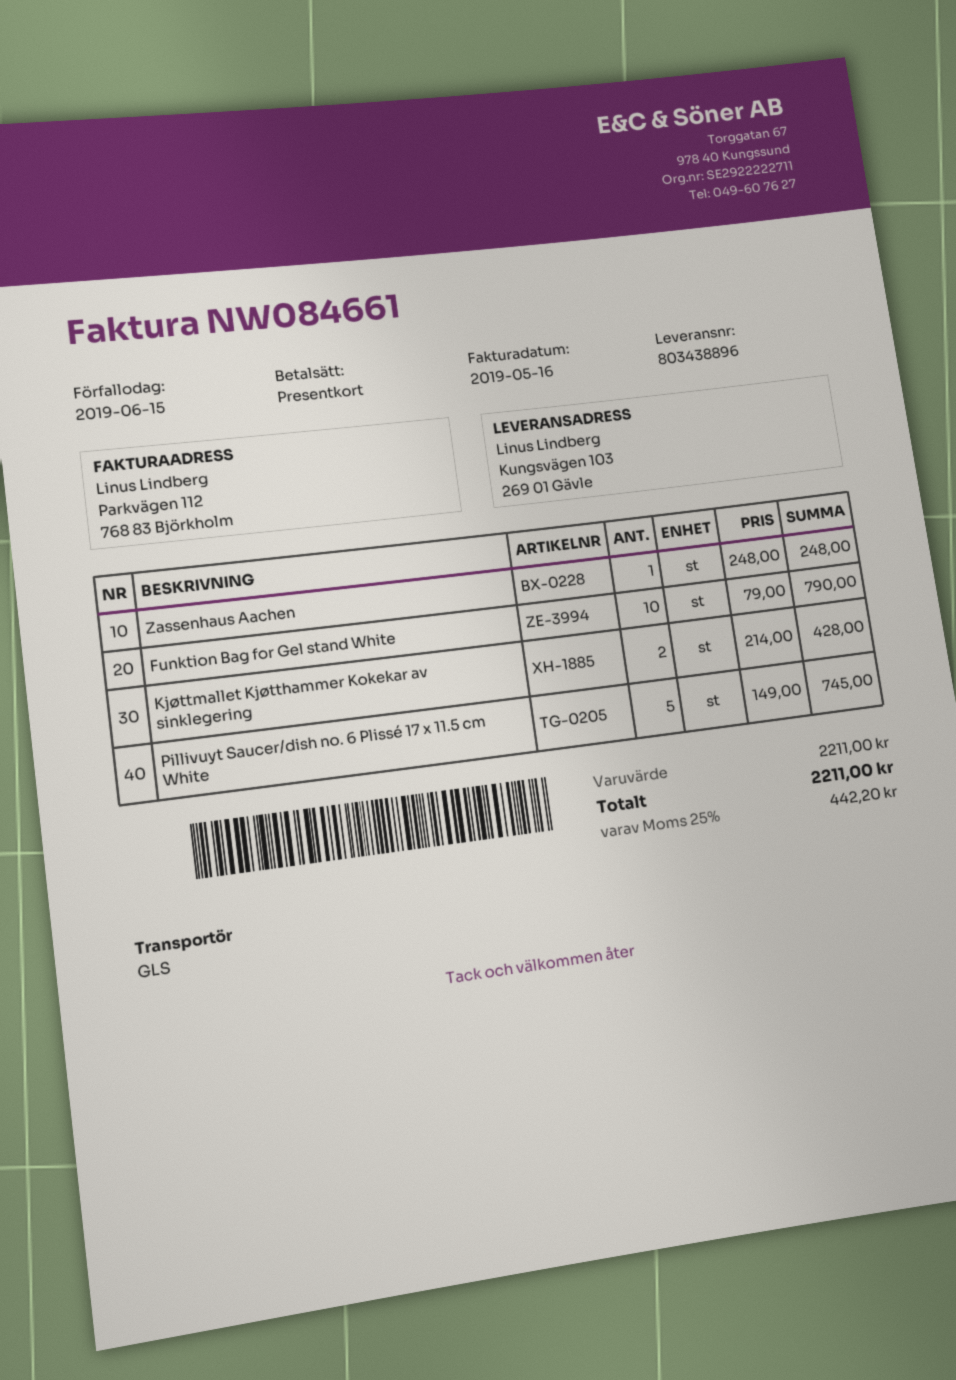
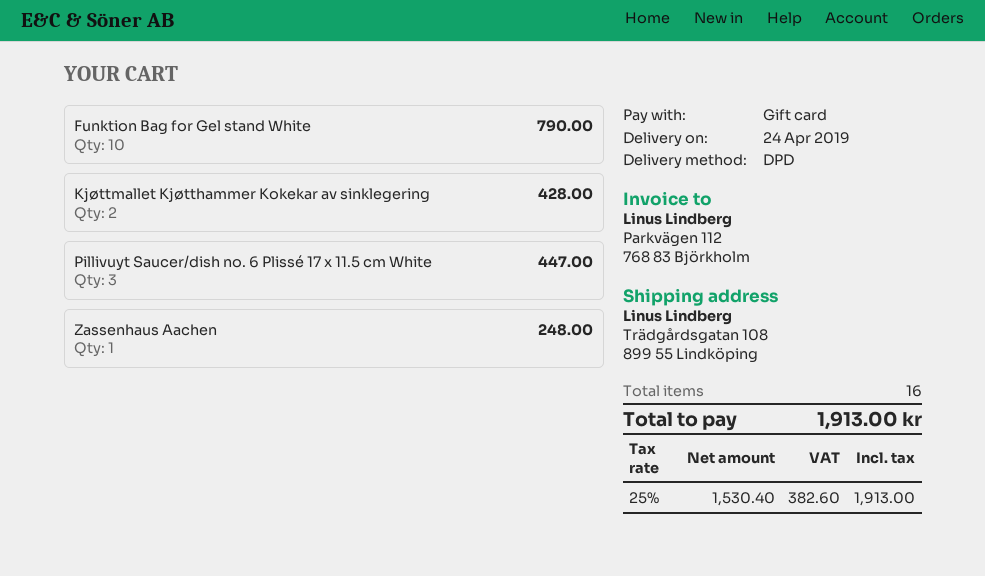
shipping method: GLS -> DPD
ship to: Kungsvägen 103, 269 01 Gävle -> Trädgårdsgatan 108, 899 55 Lindköping
Pillivuyt Saucer/dish no. 6 Plissé 17 x 11.5 cm White: 5 for 745.00 -> 3 for 447.00
tax: 25% = 442.20 -> 25% = 382.60
total: 2211.00 -> 1913.00

